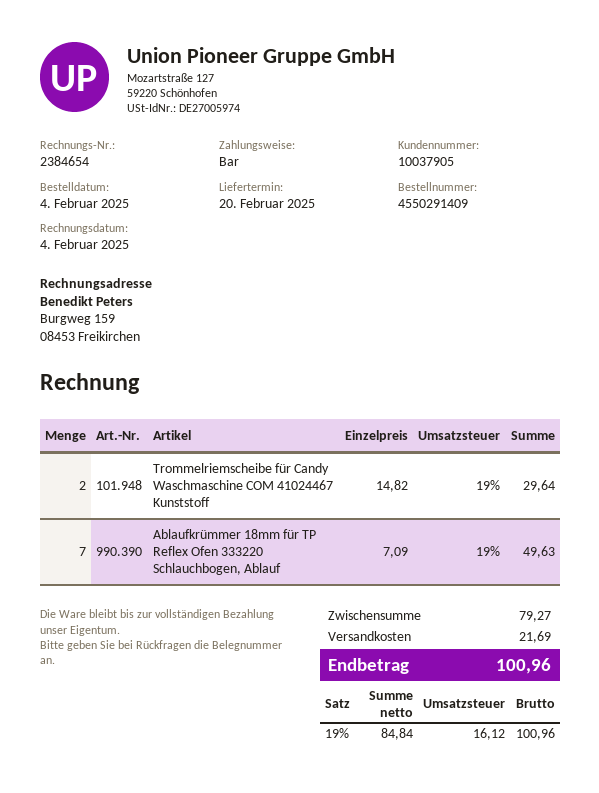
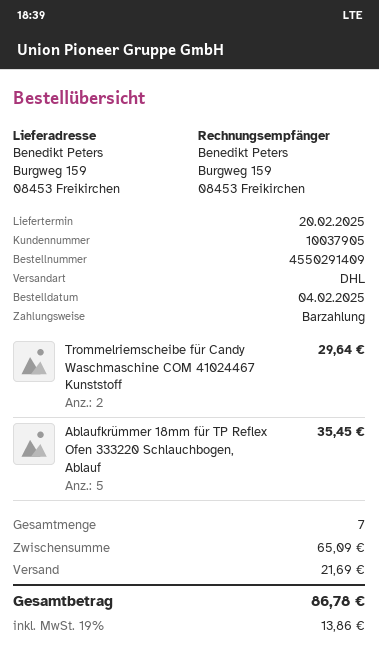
Ablaufkrümmer 18mm für TP Reflex Ofen 333220 Schlauchbogen, Ablauf: 7 for 49.63 -> 5 for 35.45
subtotal: 79.27 -> 65.09
tax: 19% = 16.12 -> 19% = 13.86
total: 100.96 -> 86.78

